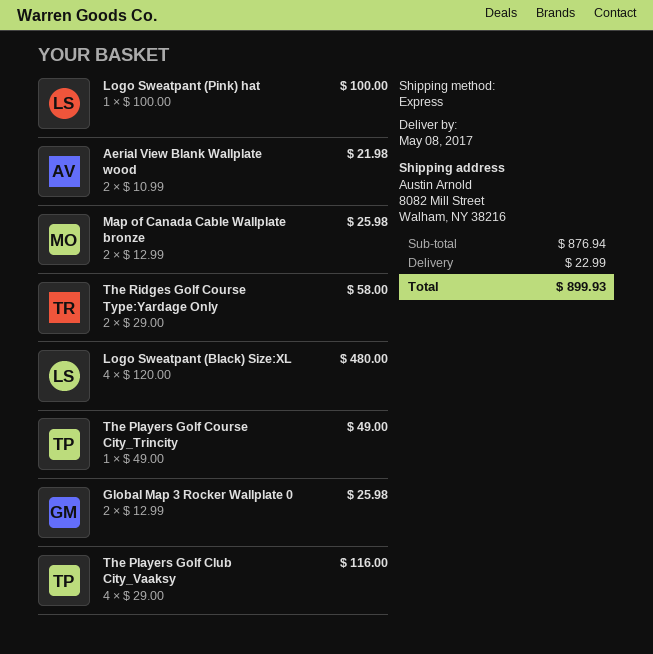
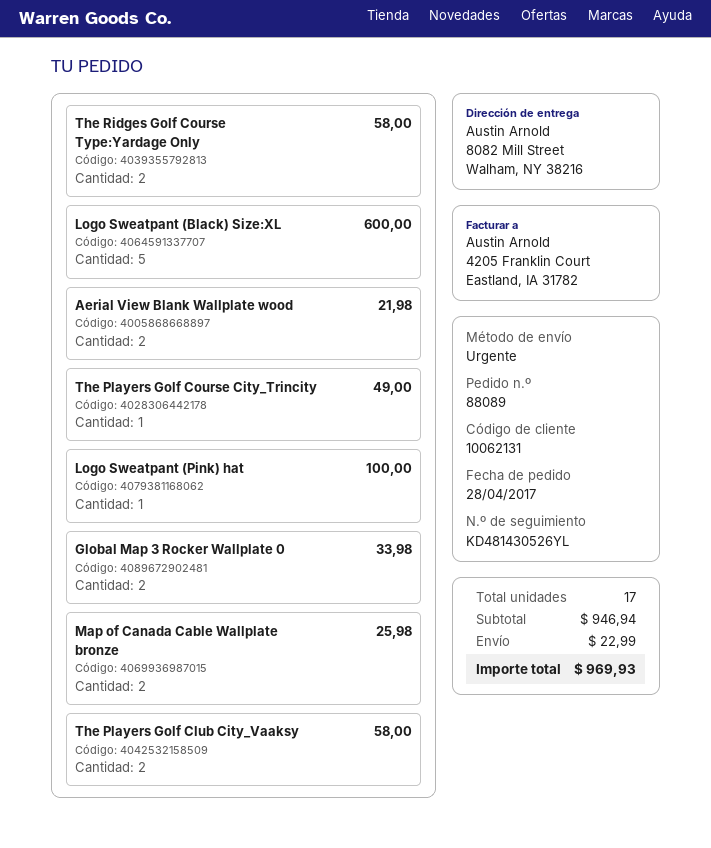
Logo Sweatpant (Black) Size:XL: 4 for 480.00 -> 5 for 600.00
Global Map 3 Rocker Wallplate 0: 2 for 25.98 -> 2 for 33.98
The Players Golf Club City_Vaaksy: 4 for 116.00 -> 2 for 58.00
subtotal: 876.94 -> 946.94
total: 899.93 -> 969.93

